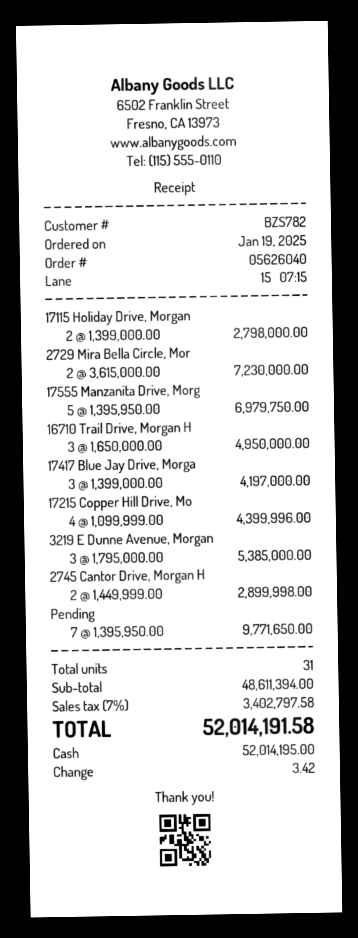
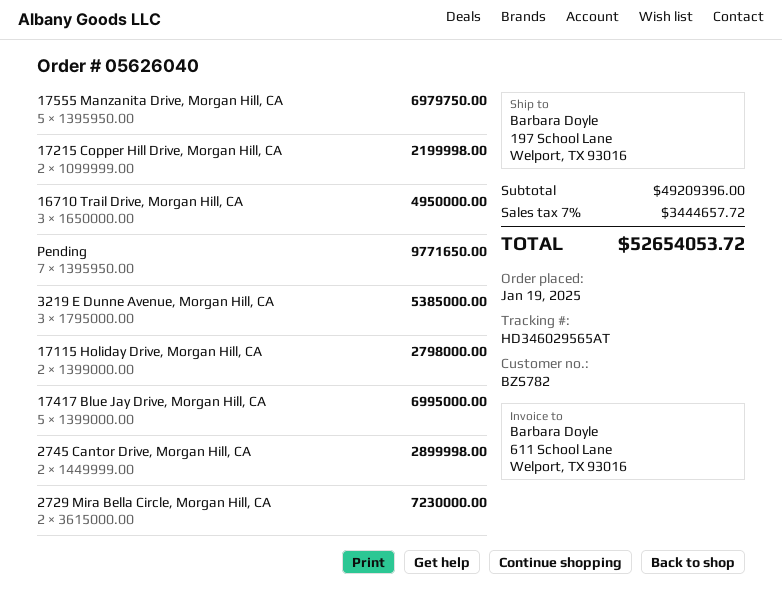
17417 Blue Jay Drive, Morga: 3 x 1399000.00 = 4197000.00 -> 5 x 1399000.00 = 6995000.00
17215 Copper Hill Drive, Mo: 4 x 1099999.00 = 4399996.00 -> 2 x 1099999.00 = 2199998.00
subtotal: 48611394.00 -> 49209396.00
tax: 7% = 3402797.58 -> 7% = 3444657.72
total: 52014191.58 -> 52654053.72

